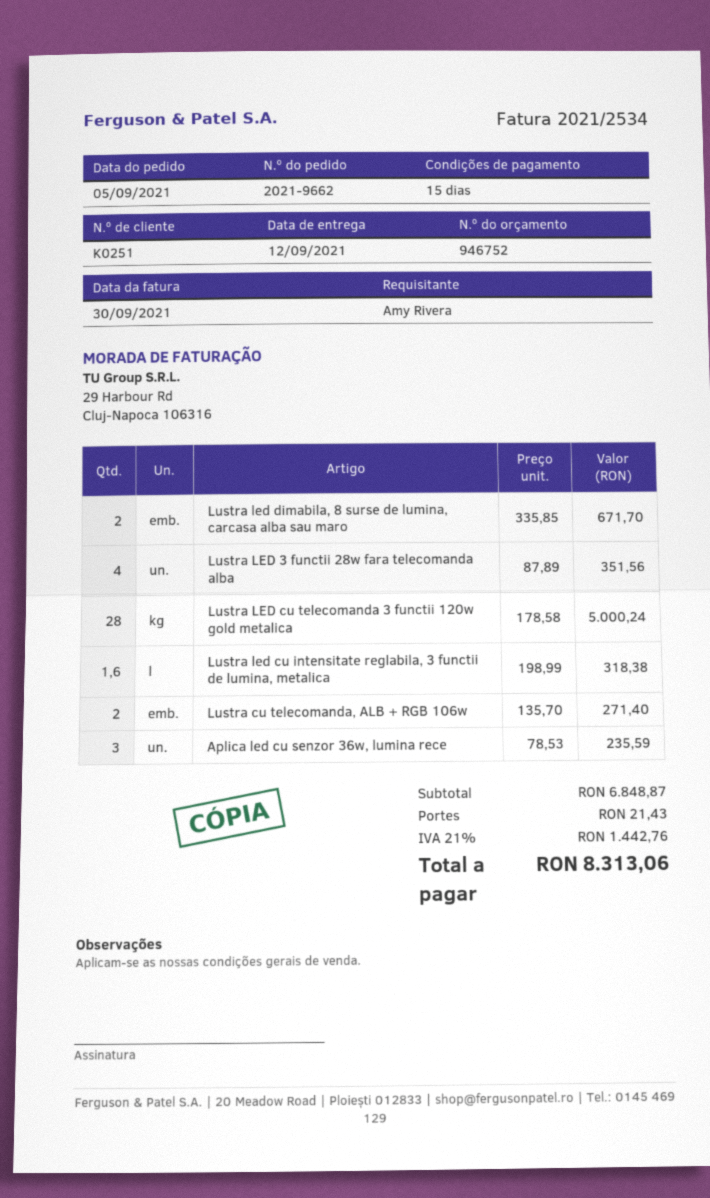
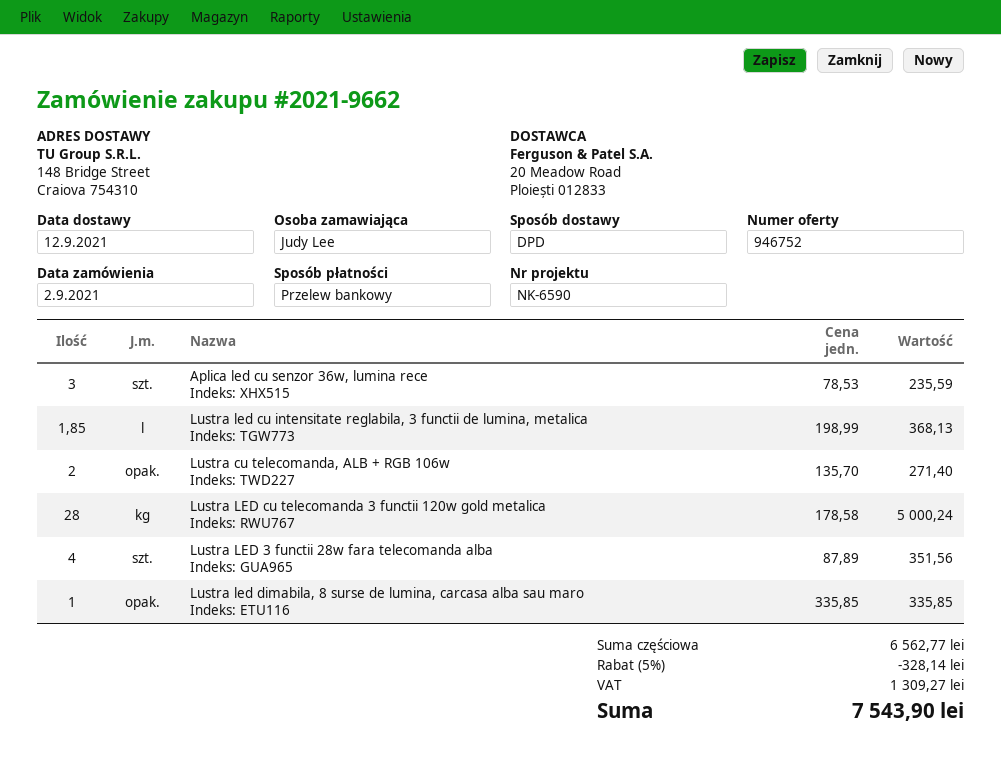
order date: 2021-09-05 -> 2021-09-02
ordered by: Amy Rivera -> Judy Lee
Lustra led dimabila, 8 surse de lumina, carcasa alba sau maro: 2 x 335.85 = 671.70 -> 1 x 335.85 = 335.85
Lustra led cu intensitate reglabila, 3 functii de lumina, metalica: 1.6 x 198.99 = 318.38 -> 1.85 x 198.99 = 368.13
subtotal: 6848.87 -> 6562.77
discount: none -> 5% = 328.14
shipping: 21.43 -> none
tax: 1442.76 -> 1309.27
total: 8313.06 -> 7543.90

